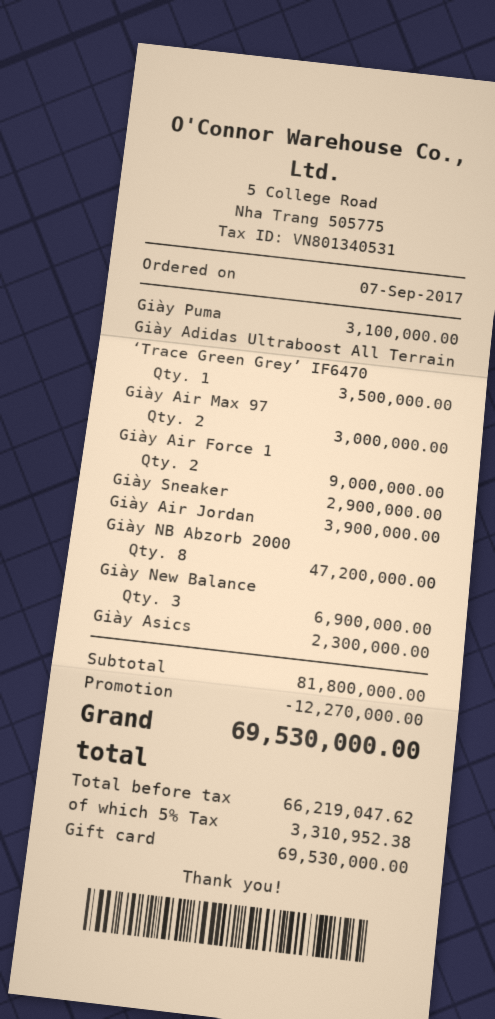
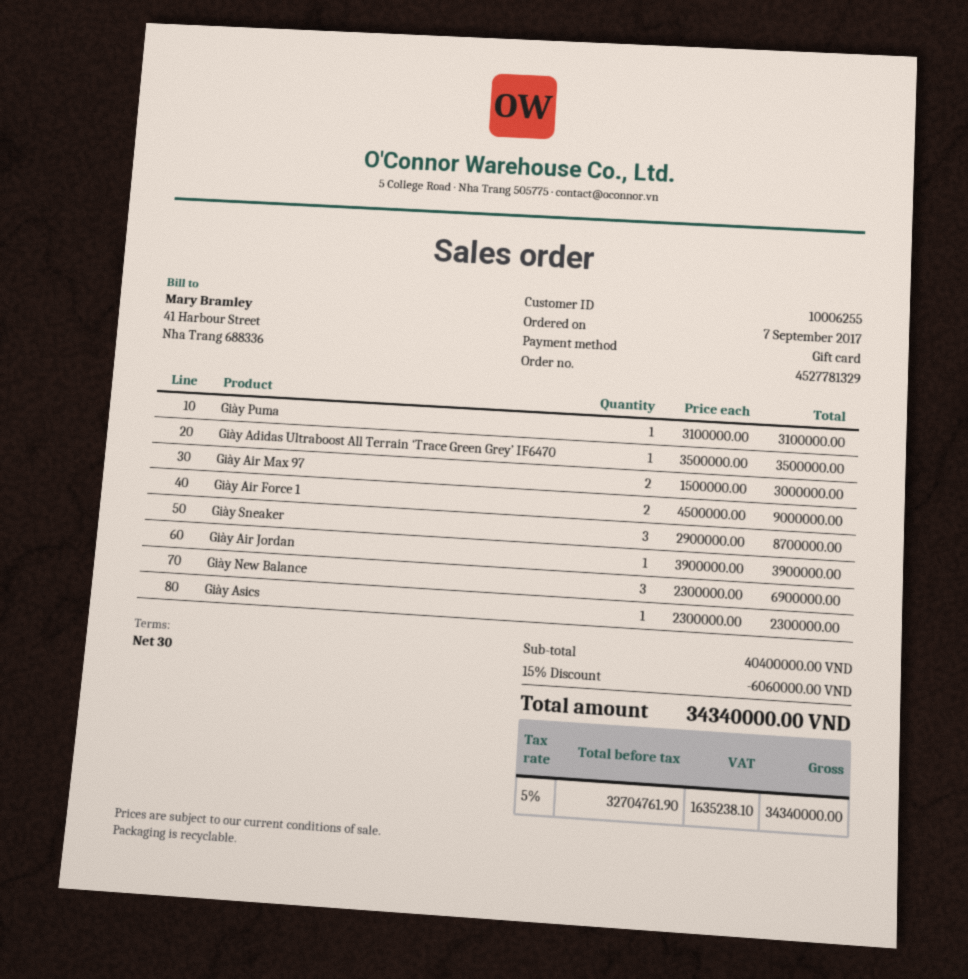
Giày Sneaker: 1 for 2900000.00 -> 3 for 8700000.00
Giày NB Abzorb 2000: 8 for 47200000.00 -> none
subtotal: 81800000.00 -> 40400000.00
discount: 12270000.00 -> 6060000.00
net: 66219047.62 -> 32704761.90
tax: 5% = 3310952.38 -> 5% = 1635238.10
total: 69530000.00 -> 34340000.00

